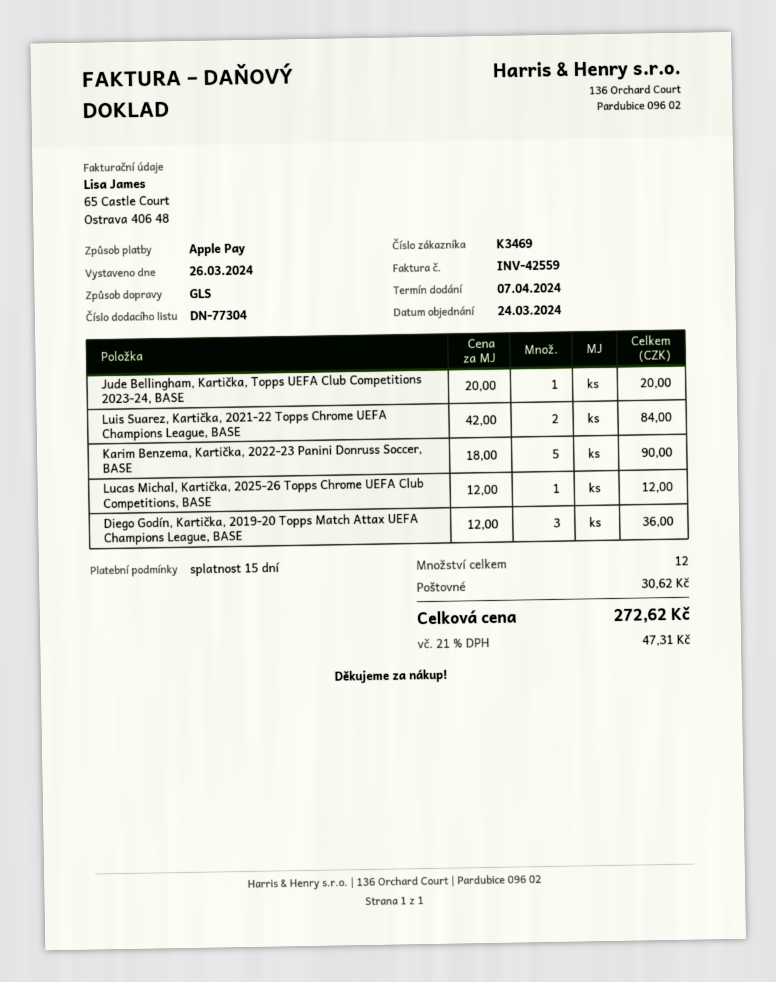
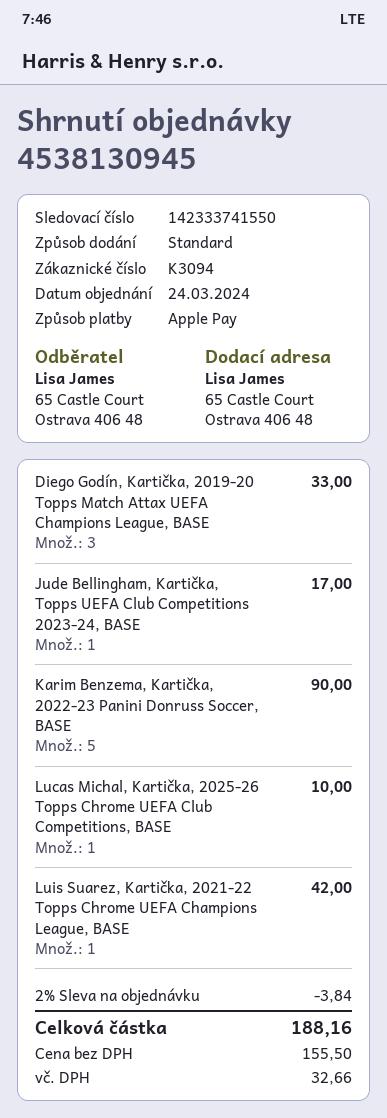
customer number: K3469 -> K3094
shipping method: GLS -> standard
Jude Bellingham, Kartička, Topps UEFA Club Competitions 2023-24, BASE: 1 for 20.00 -> 1 for 17.00
Luis Suarez, Kartička, 2021-22 Topps Chrome UEFA Champions League, BASE: 2 for 84.00 -> 1 for 42.00
Lucas Michal, Kartička, 2025-26 Topps Chrome UEFA Club Competitions, BASE: 1 for 12.00 -> 1 for 10.00
Diego Godín, Kartička, 2019-20 Topps Match Attax UEFA Champions League, BASE: 3 for 36.00 -> 3 for 33.00
discount: none -> 2% = 3.84
shipping: 30.62 -> none
tax: 47.31 -> 32.66
total: 272.62 -> 188.16

